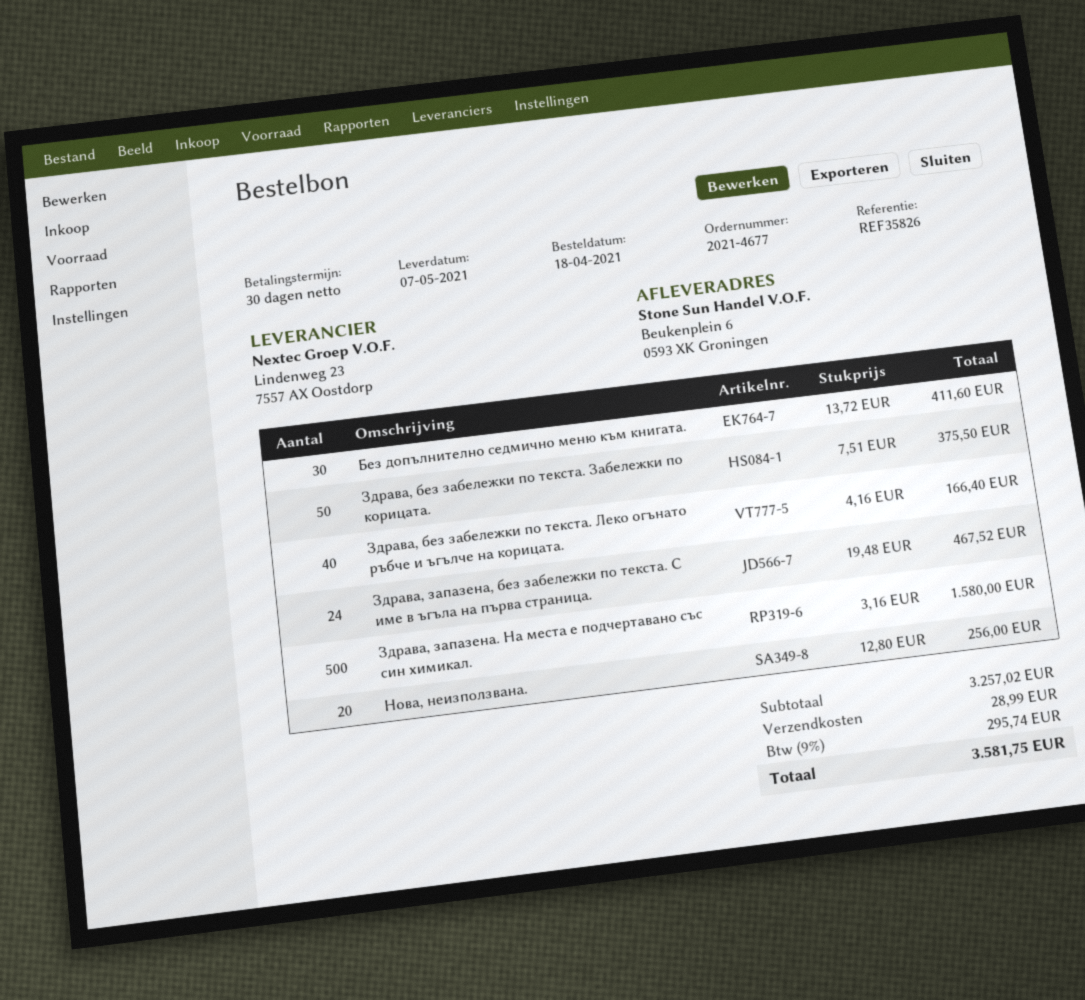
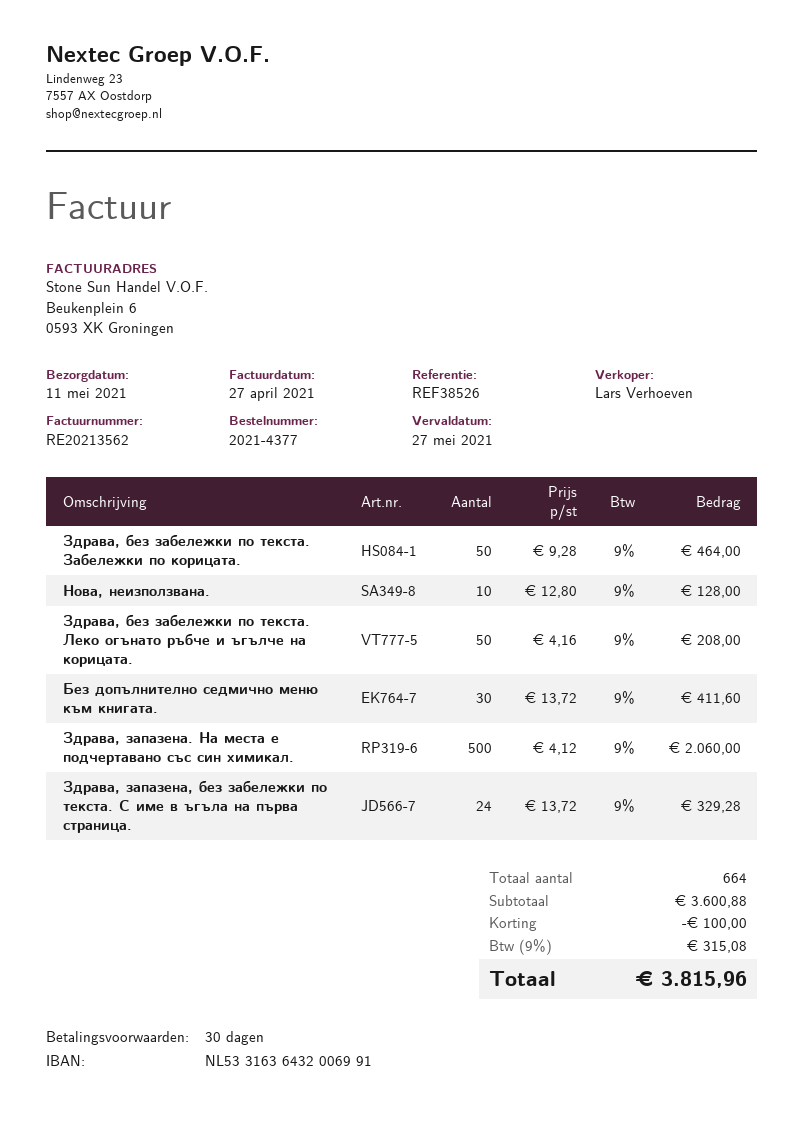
order number: 2021-4677 -> 2021-4377
delivery date: 2021-05-07 -> 2021-05-11
reference: REF35826 -> REF38526
Здрава, без забележки по текста. Забележки по корицата.: 50 x 7.51 = 375.50 -> 50 x 9.28 = 464.00
Здрава, без забележки по текста. Леко огънато ръбче и ъгълче на корицата.: 40 x 4.16 = 166.40 -> 50 x 4.16 = 208.00
Здрава, запазена, без забележки по текста. С име в ъгъла на първа страница.: 24 x 19.48 = 467.52 -> 24 x 13.72 = 329.28
Здрава, запазена. На места е подчертавано със син химикал.: 500 x 3.16 = 1580.00 -> 500 x 4.12 = 2060.00
Нова, неизползвана.: 20 x 12.80 = 256.00 -> 10 x 12.80 = 128.00
subtotal: 3257.02 -> 3600.88
discount: none -> 100.00
shipping: 28.99 -> none
tax: 9% = 295.74 -> 9% = 315.08
total: 3581.75 -> 3815.96

